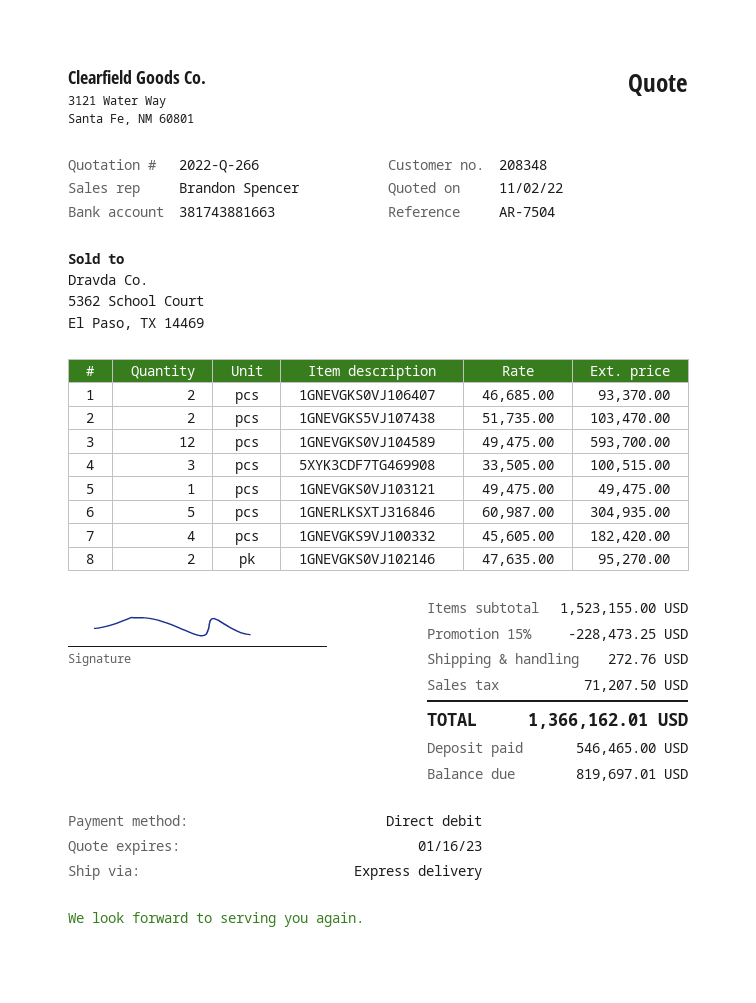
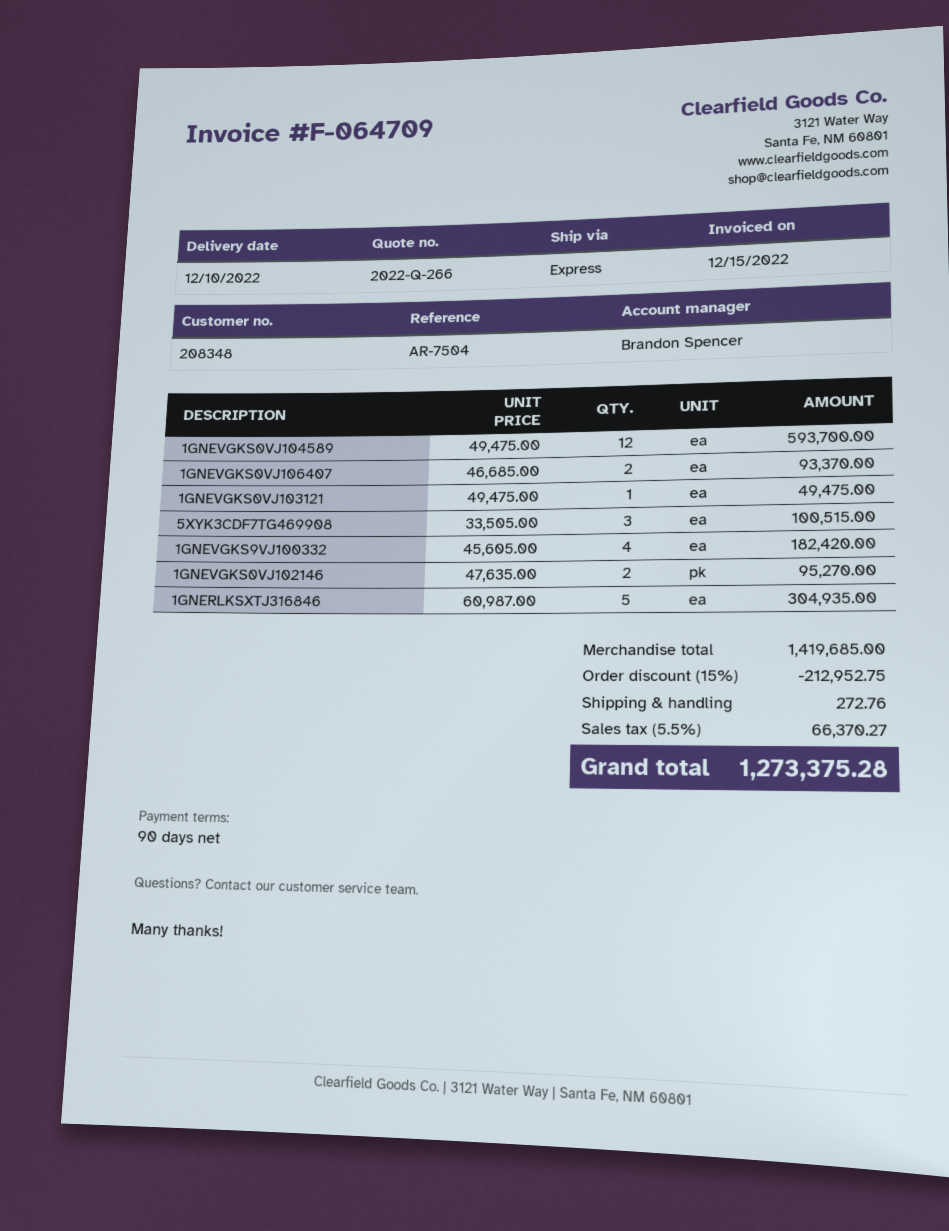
1GNEVGKS5VJ107438: 2 x 51735.00 = 103470.00 -> none
subtotal: 1523155.00 -> 1419685.00
discount: 15% = 228473.25 -> 15% = 212952.75
tax: 71207.50 -> 66370.27
total: 1366162.01 -> 1273375.28

